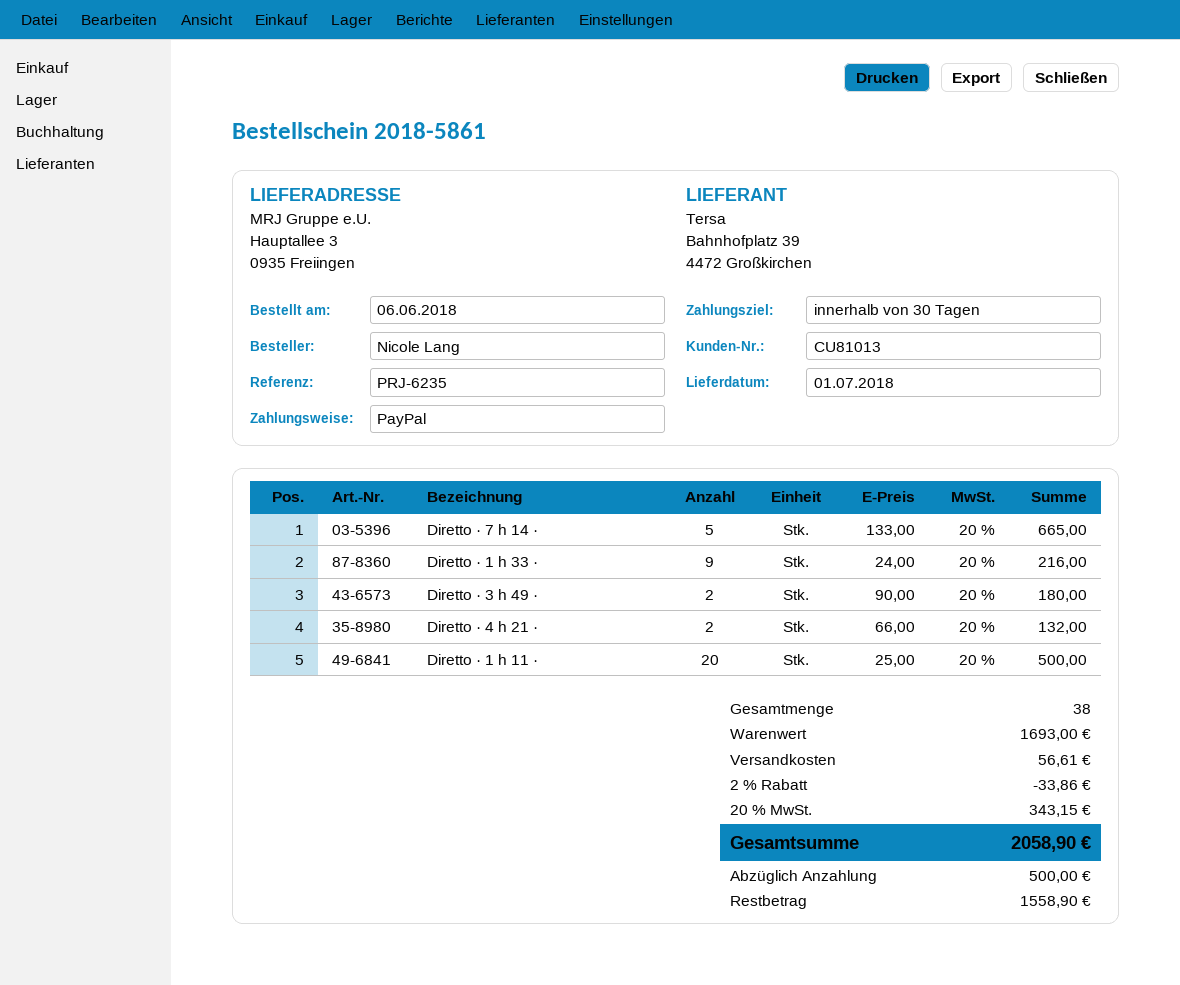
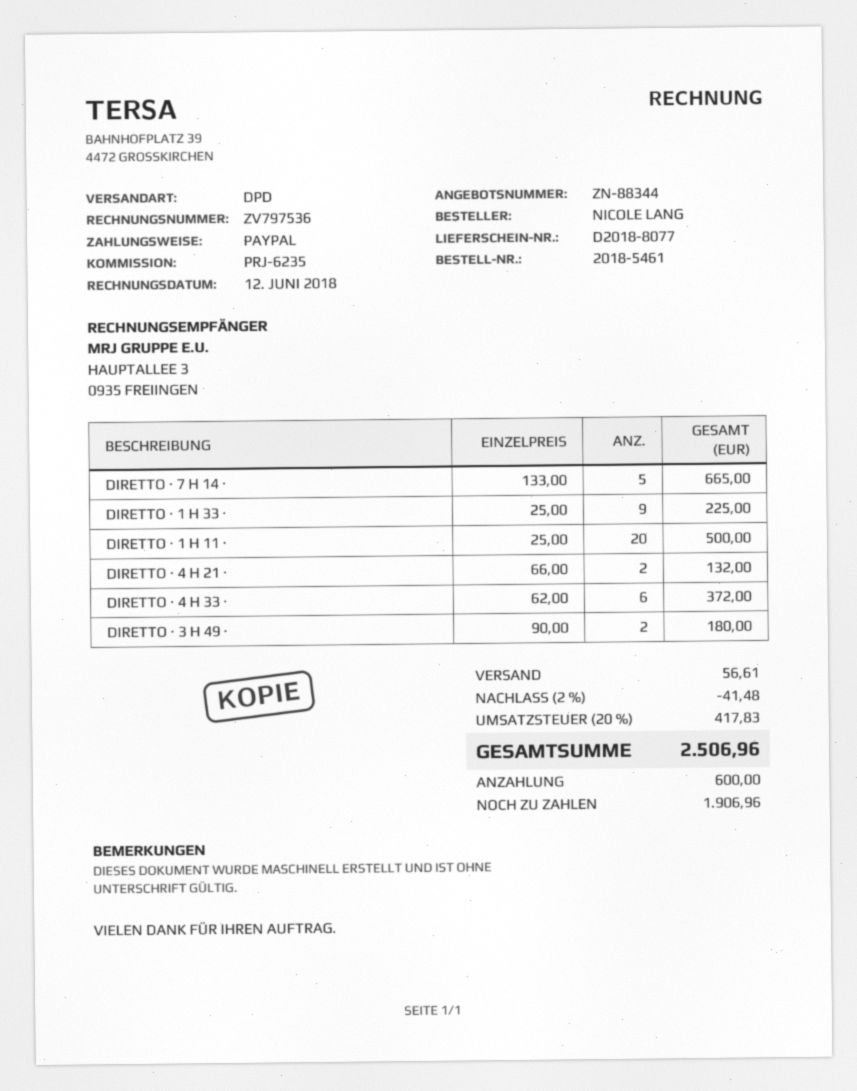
order number: 2018-5861 -> 2018-5461
Diretto · 1 h 33 ·: 9 x 24.00 = 216.00 -> 9 x 25.00 = 225.00
DIRETTO · 4 H 33 ·: none -> 6 x 62.00 = 372.00
discount: 2% = 33.86 -> 2% = 41.48
tax: 20% = 343.15 -> 20% = 417.83
total: 2058.90 -> 2506.96
deposit: 500.00 -> 600.00
balance: 1558.90 -> 1906.96

